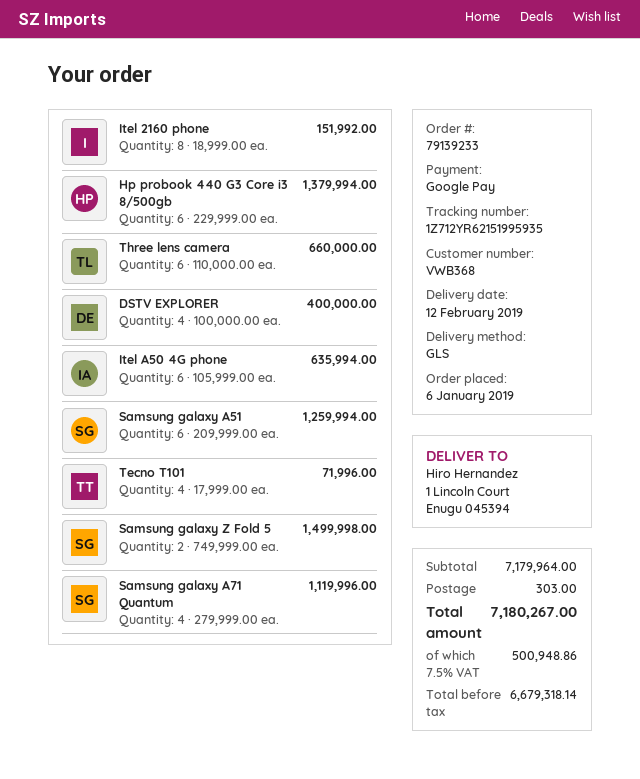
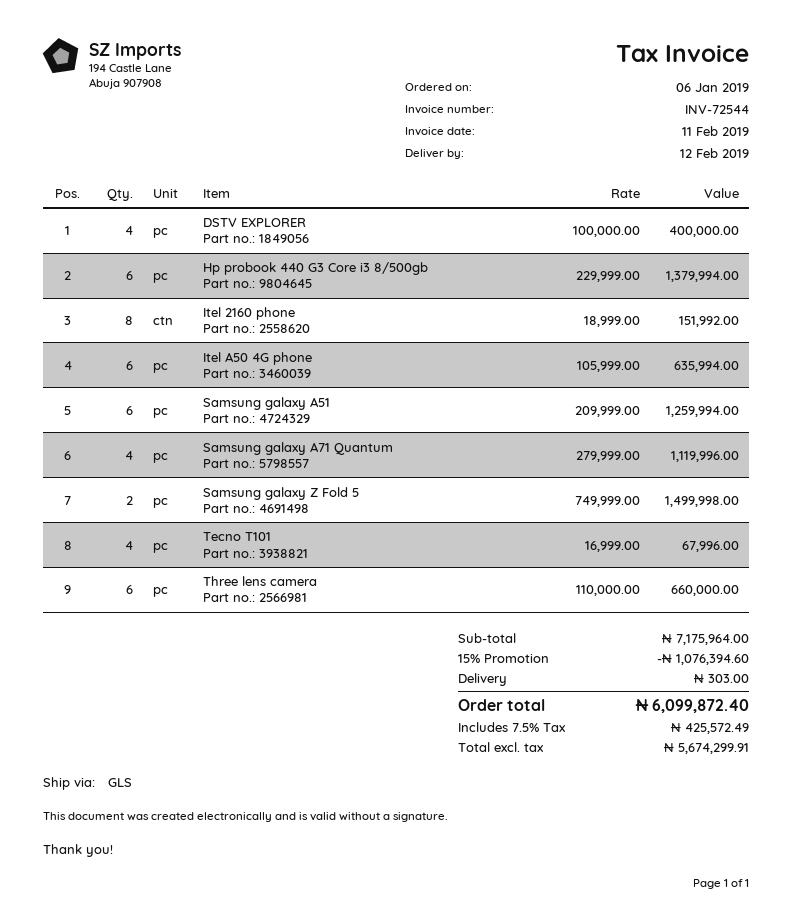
Tecno T101: 4 x 17999.00 = 71996.00 -> 4 x 16999.00 = 67996.00
subtotal: 7179964.00 -> 7175964.00
discount: none -> 15% = 1076394.60
net: 6679318.14 -> 5674299.91
tax: 7.5% = 500948.86 -> 7.5% = 425572.49
total: 7180267.00 -> 6099872.40

